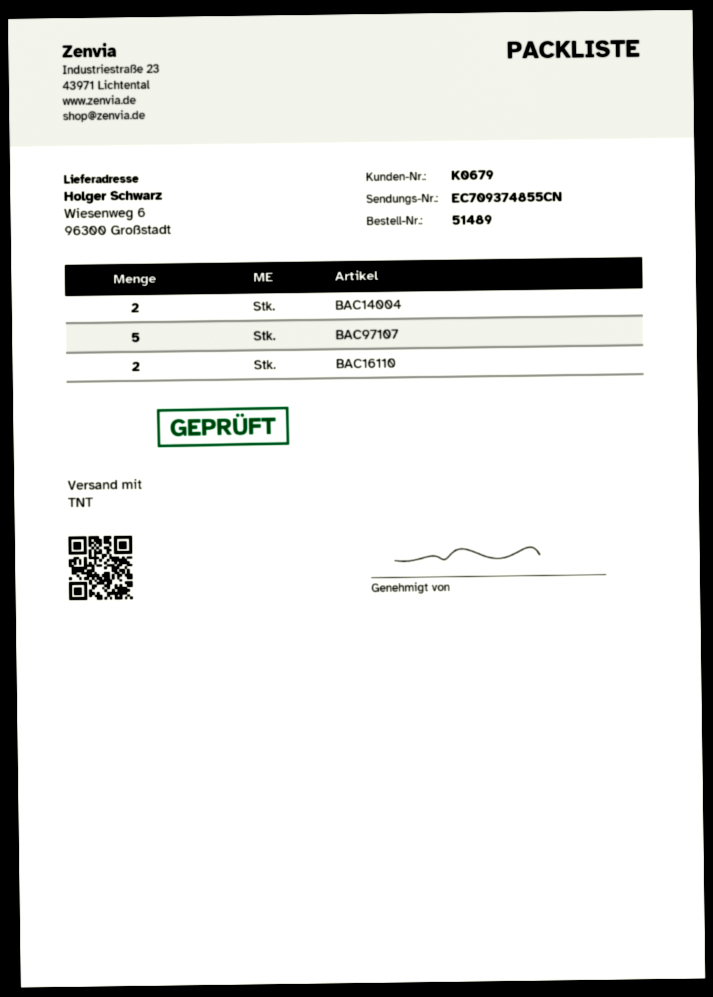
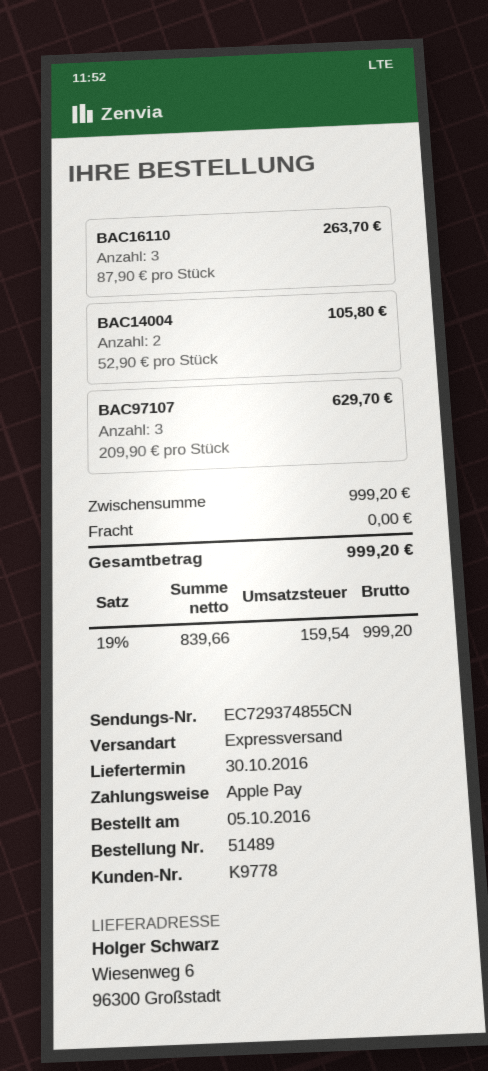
customer number: K0679 -> K9778
shipping method: TNT -> express
tracking number: EC709374855CN -> EC729374855CN
BAC97107: 5 -> 3
BAC16110: 2 -> 3

